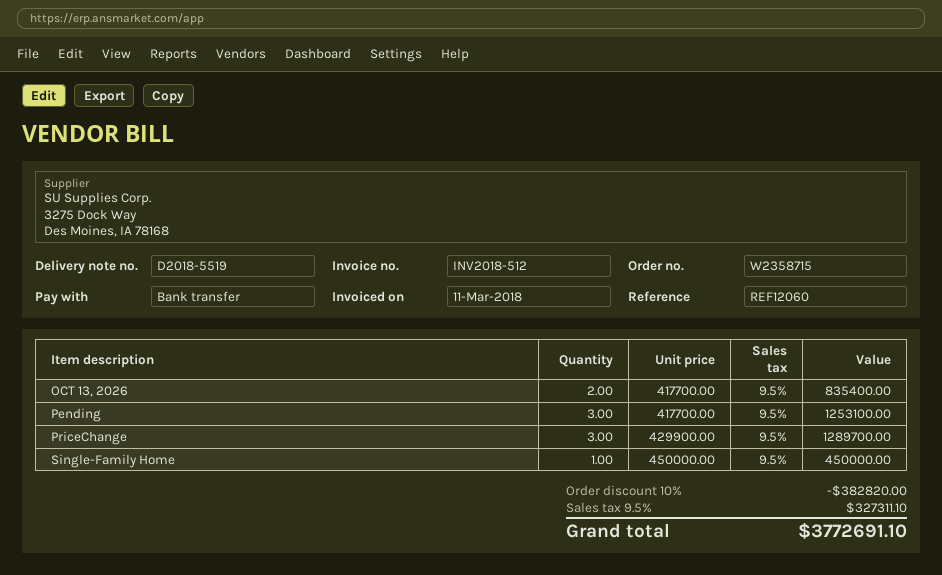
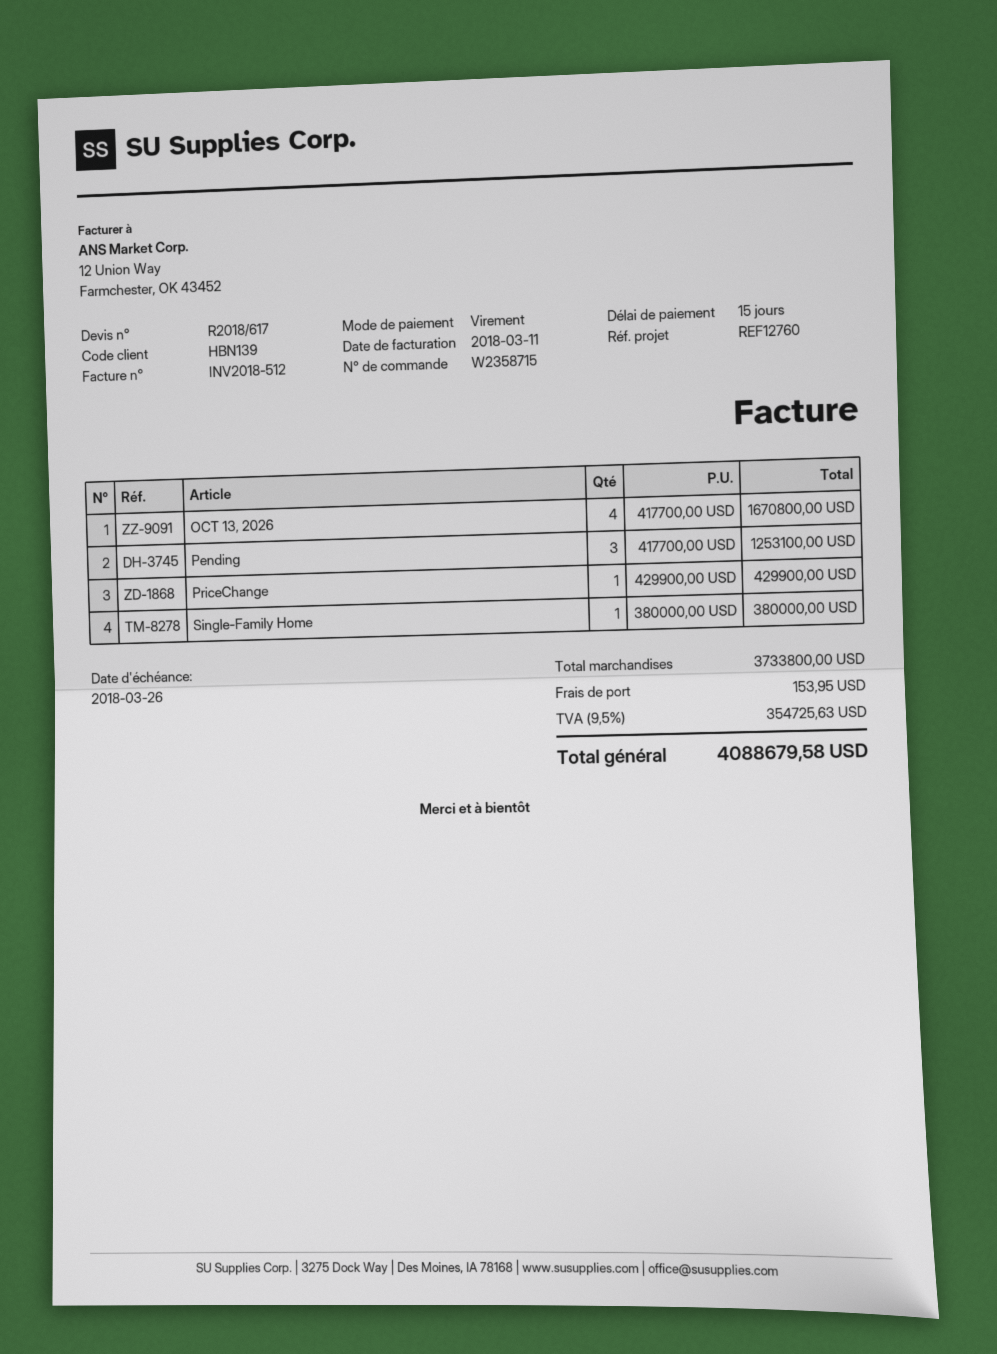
reference: REF12060 -> REF12760
OCT 13, 2026: 2 x 417700.00 = 835400.00 -> 4 x 417700.00 = 1670800.00
PriceChange: 3 x 429900.00 = 1289700.00 -> 1 x 429900.00 = 429900.00
Single-Family Home: 1 x 450000.00 = 450000.00 -> 1 x 380000.00 = 380000.00
discount: 10% = 382820.00 -> none
shipping: none -> 153.95
tax: 9.5% = 327311.10 -> 9.5% = 354725.63
total: 3772691.10 -> 4088679.58

